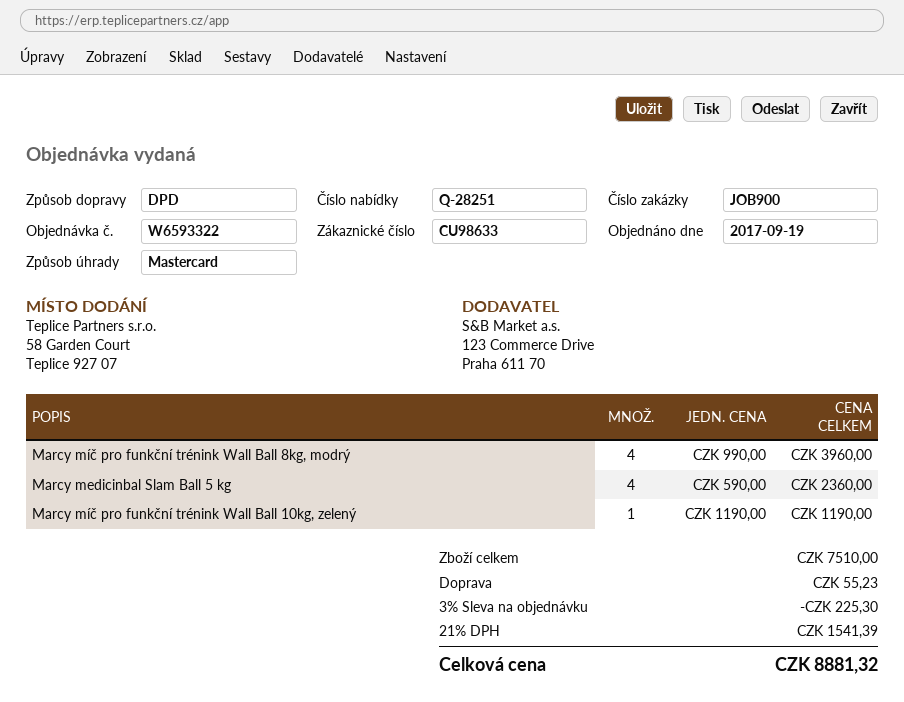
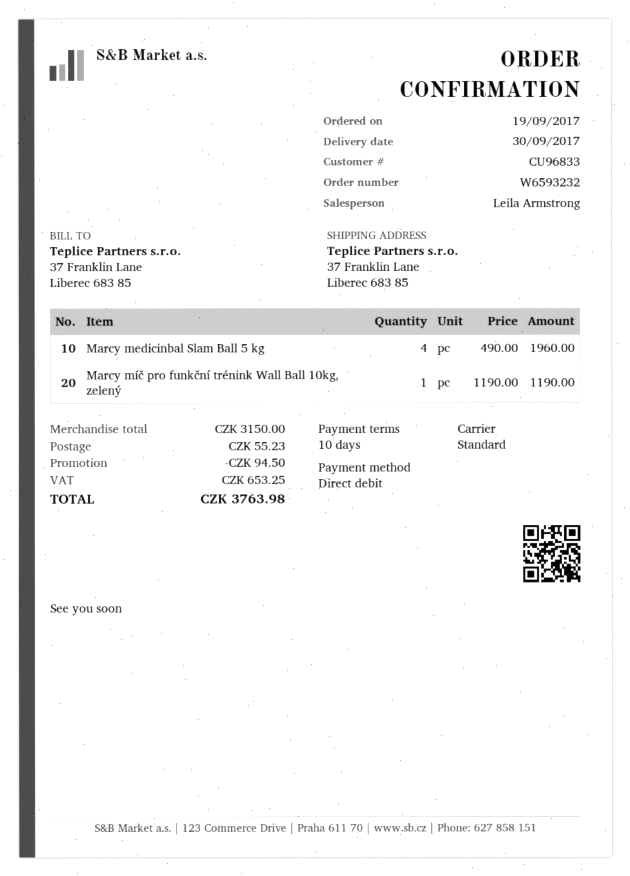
order number: W6593322 -> W6593232
customer number: CU98633 -> CU96833
payment method: Mastercard -> direct debit
shipping method: DPD -> standard
ship to: 58 Garden Court, Teplice 927 07 -> 37 Franklin Lane, Liberec 683 85
Marcy míč pro funkční trénink Wall Ball 8kg, modrý: 4 x 990.00 = 3960.00 -> none
Marcy medicinbal Slam Ball 5 kg: 4 x 590.00 = 2360.00 -> 4 x 490.00 = 1960.00
subtotal: 7510.00 -> 3150.00
discount: 225.30 -> 94.50
tax: 1541.39 -> 653.25
total: 8881.32 -> 3763.98

